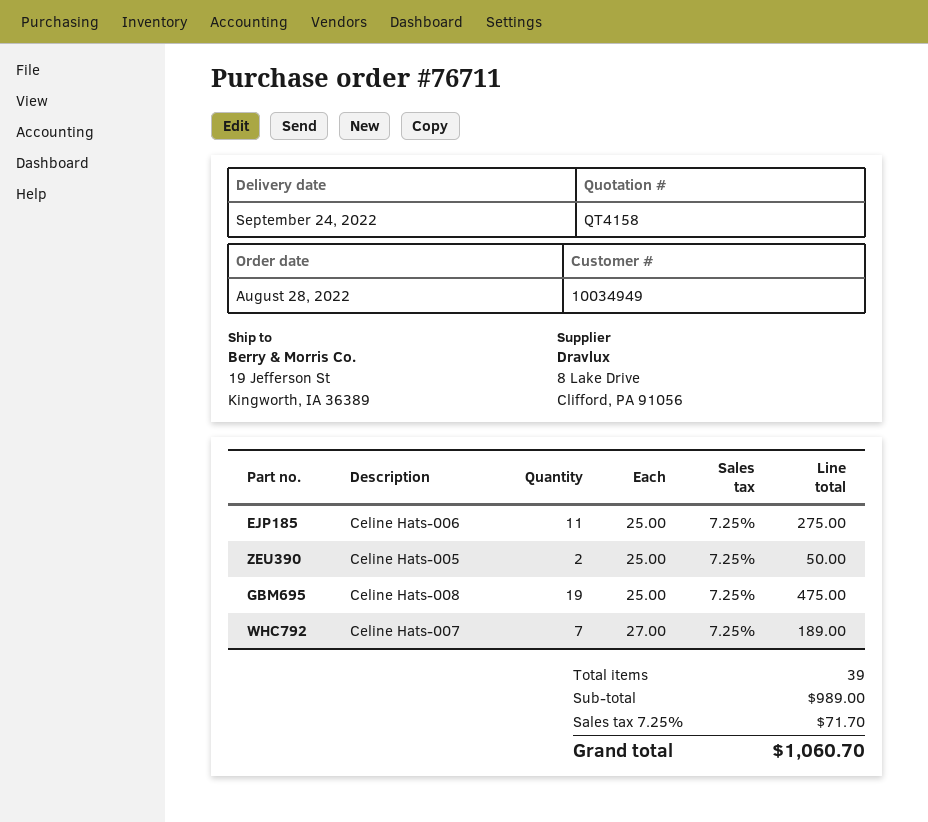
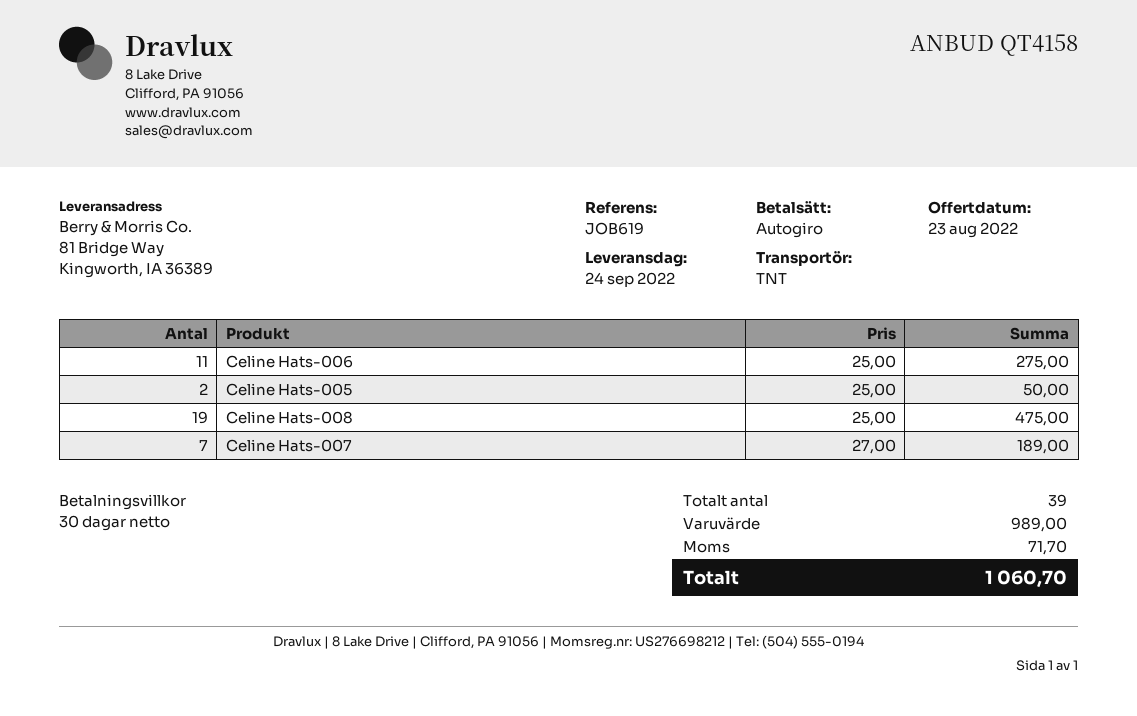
ship to: 19 Jefferson St, Kingworth, IA 36389 -> 81 Bridge Way, Kingworth, IA 36389

